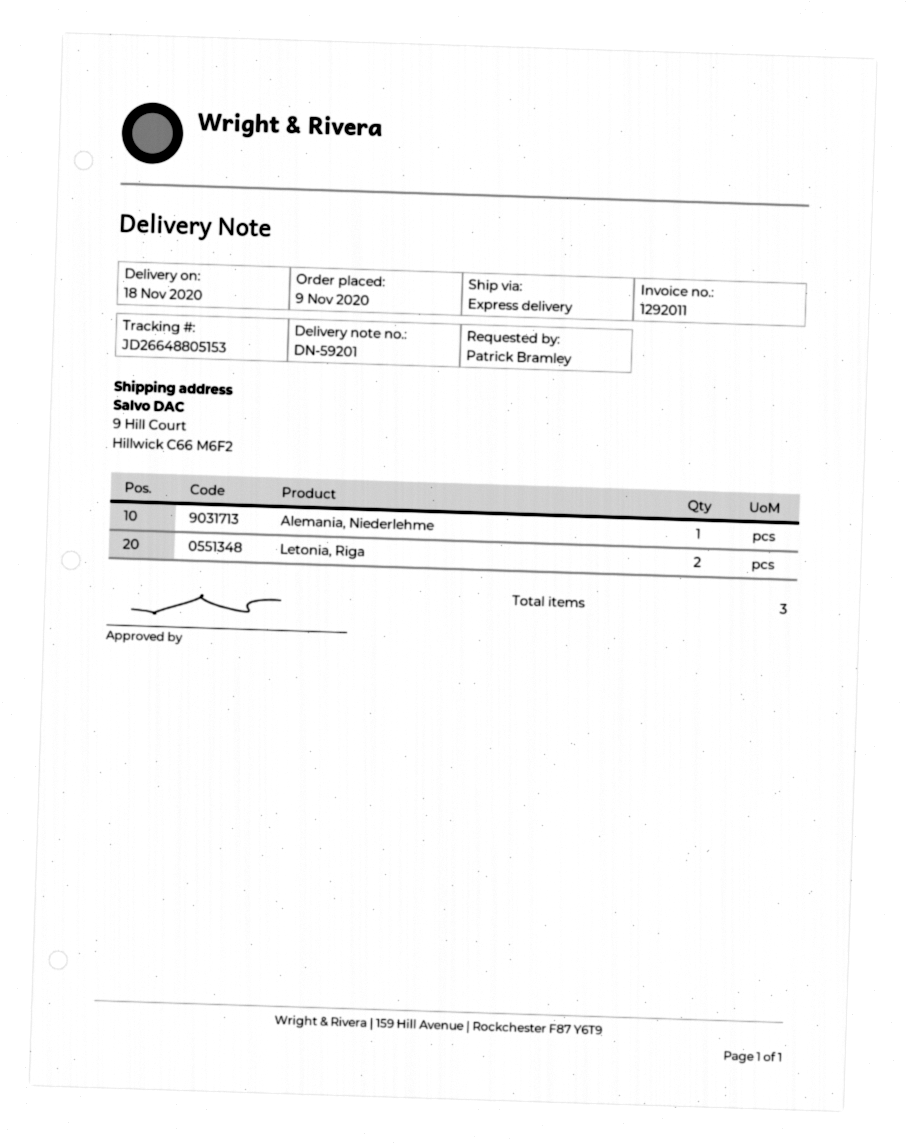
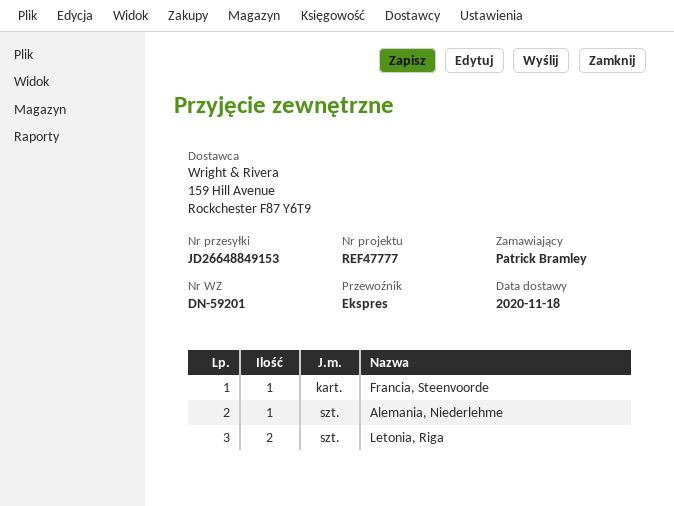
tracking number: JD26648805153 -> JD26648849153
Francia, Steenvoorde: none -> 1

